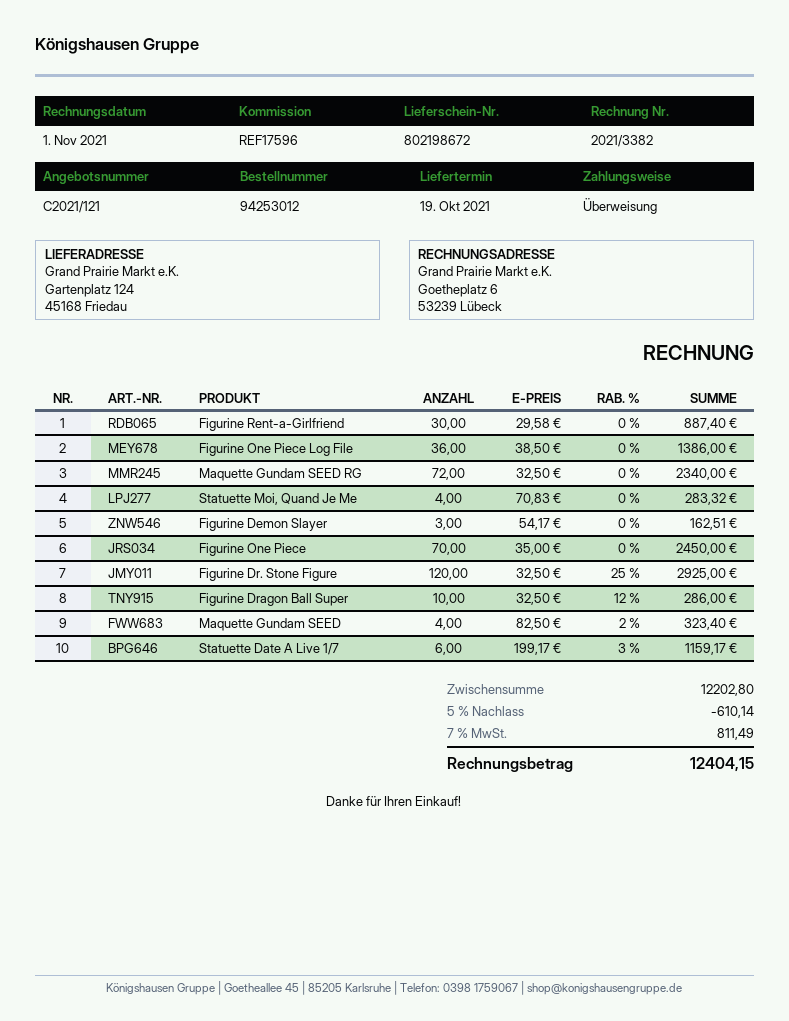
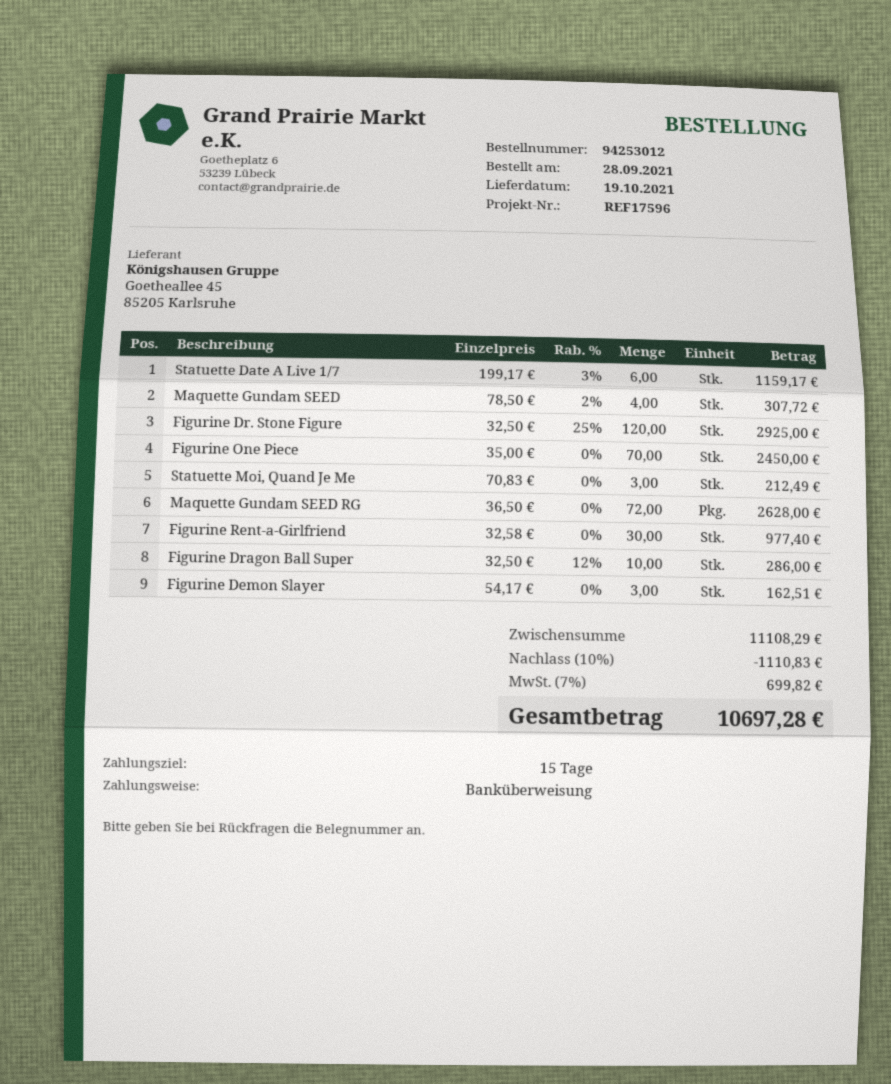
Figurine Rent-a-Girlfriend: 30 x 29.58 = 887.40 -> 30 x 32.58 = 977.40
Figurine One Piece Log File: 36 x 38.50 = 1386.00 -> none
Maquette Gundam SEED RG: 72 x 32.50 = 2340.00 -> 72 x 36.50 = 2628.00
Statuette Moi, Quand Je Me: 4 x 70.83 = 283.32 -> 3 x 70.83 = 212.49
Maquette Gundam SEED: 4 x 82.50 - 2% = 323.40 -> 4 x 78.50 - 2% = 307.72
subtotal: 12202.80 -> 11108.29
discount: 5% = 610.14 -> 10% = 1110.83
tax: 7% = 811.49 -> 7% = 699.82
total: 12404.15 -> 10697.28

